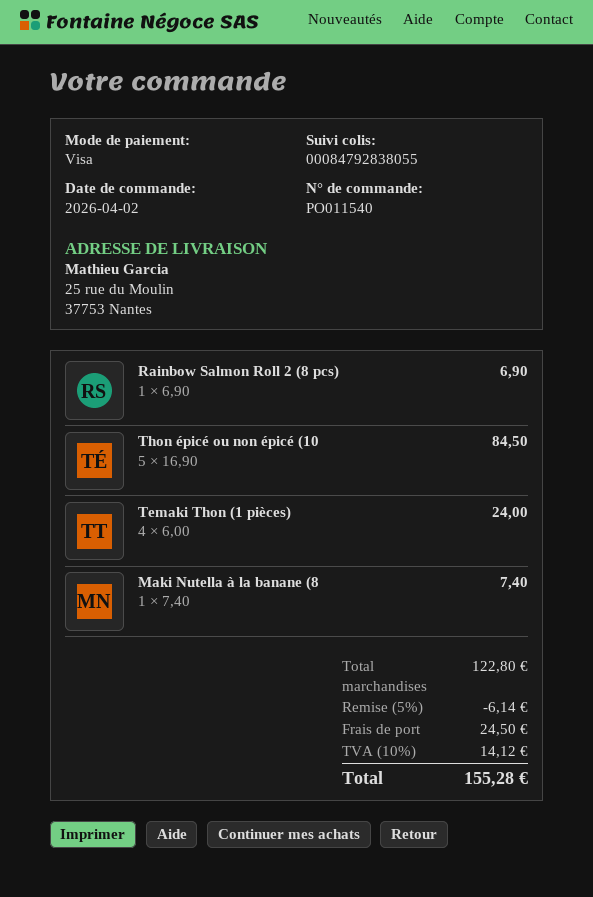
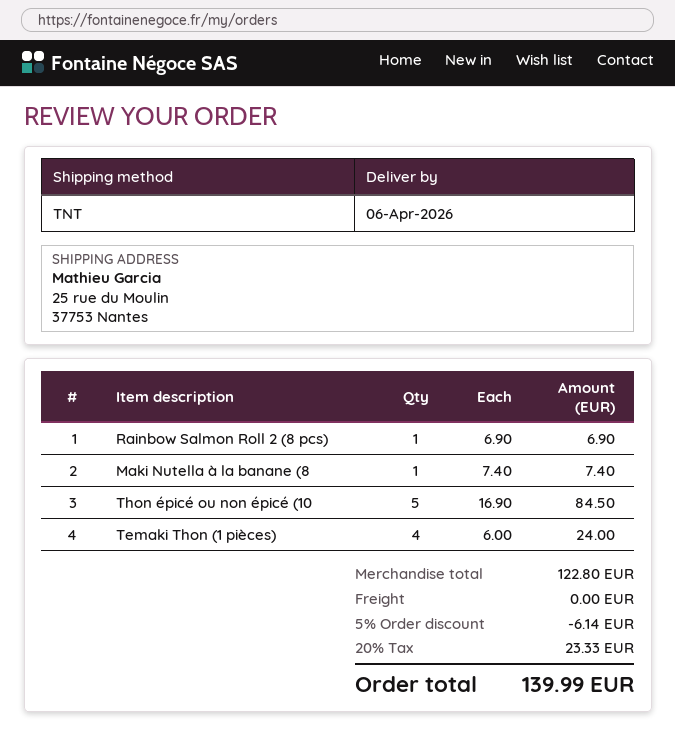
shipping: 24.50 -> 0.00
tax: 10% = 14.12 -> 20% = 23.33
total: 155.28 -> 139.99

